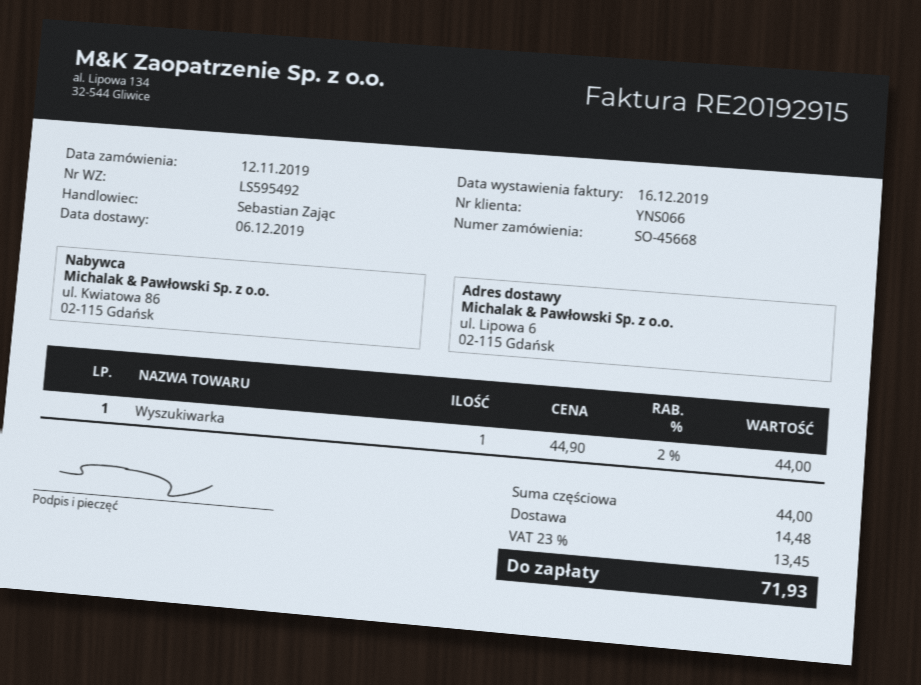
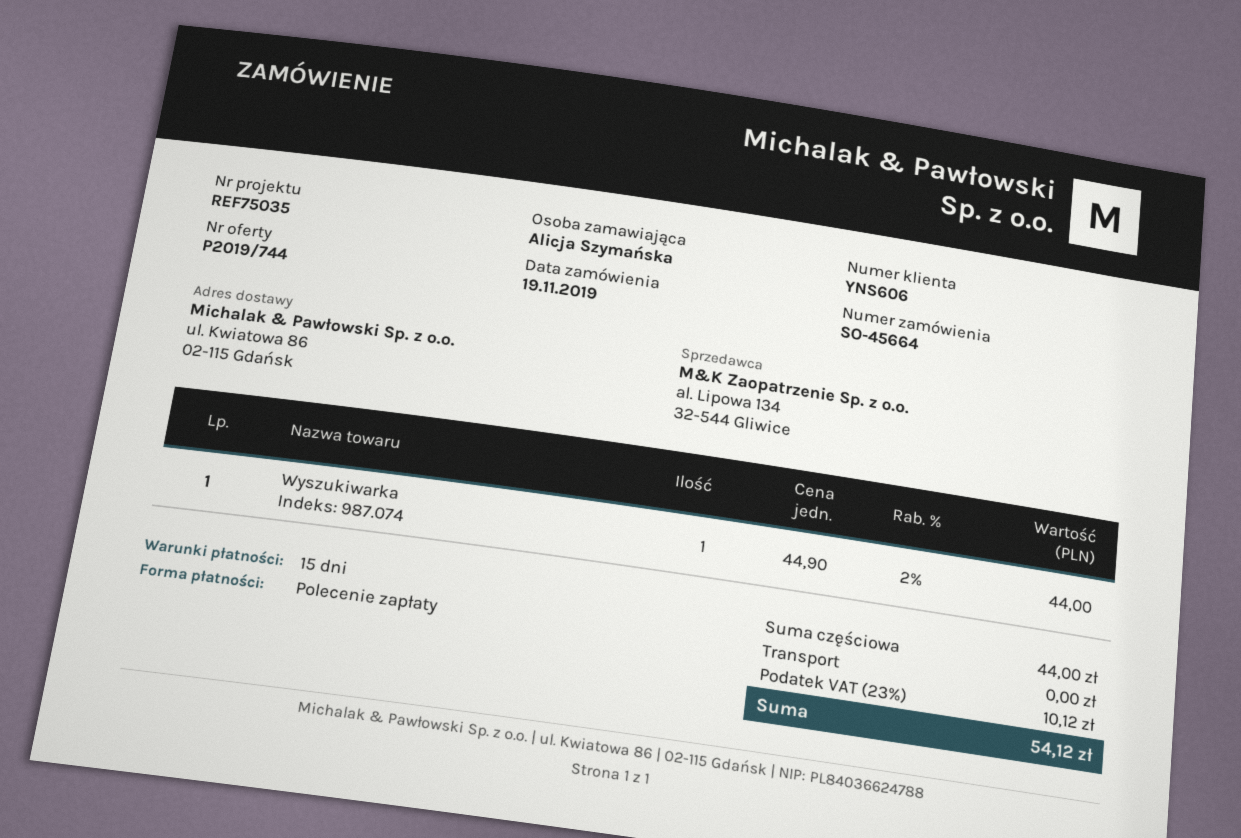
order number: SO-45668 -> SO-45664
order date: 2019-11-12 -> 2019-11-19
customer number: YNS066 -> YNS606
ship to: ul. Lipowa 6, 02-115 Gdańsk -> ul. Kwiatowa 86, 02-115 Gdańsk
shipping: 14.48 -> 0.00
tax: 23% = 13.45 -> 23% = 10.12
total: 71.93 -> 54.12

